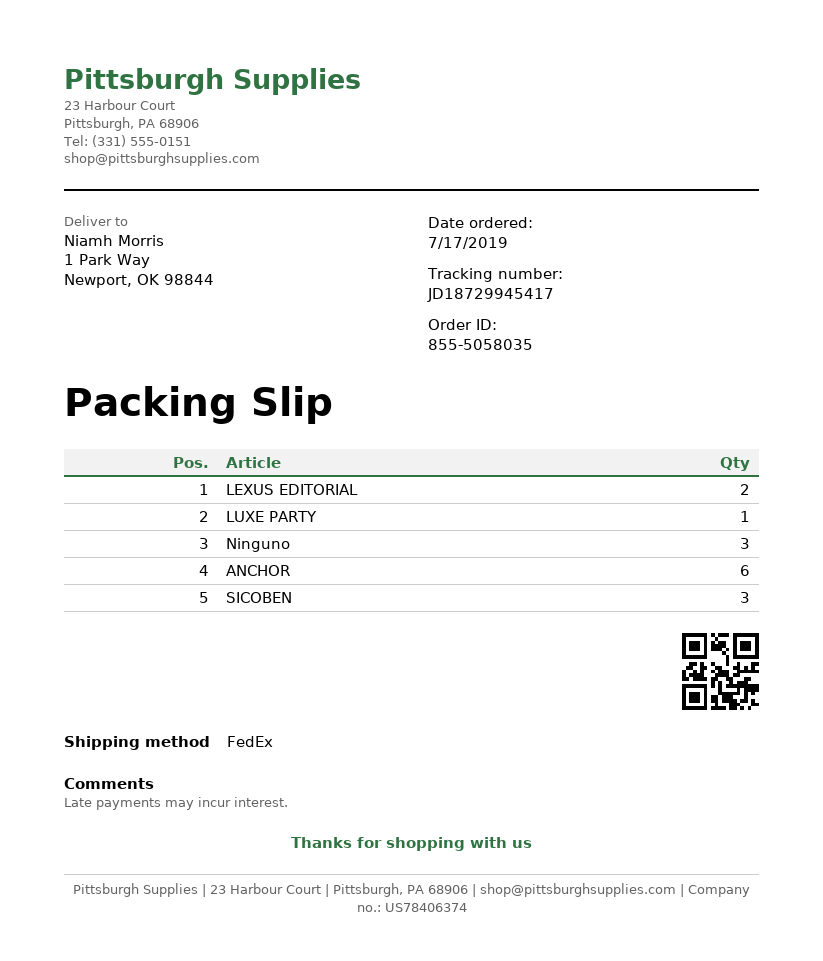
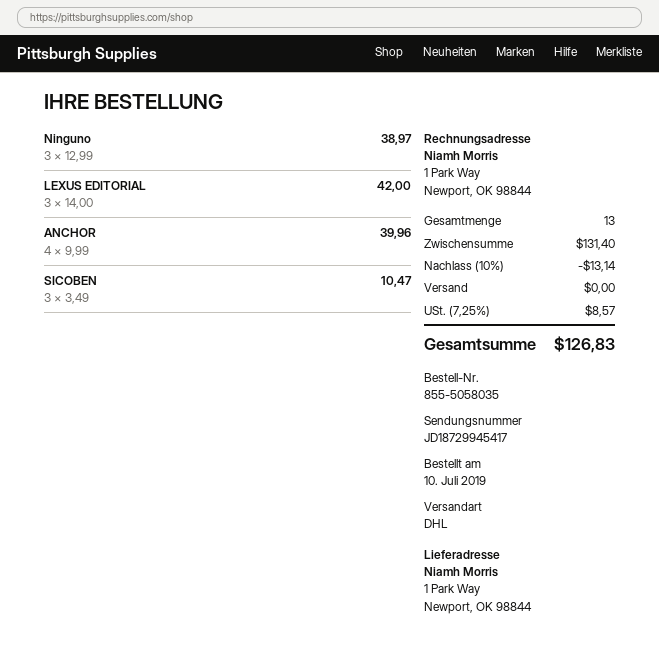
order date: 2019-07-17 -> 2019-07-10
shipping method: FedEx -> DHL
LEXUS EDITORIAL: 2 -> 3
LUXE PARTY: 1 -> none
ANCHOR: 6 -> 4

